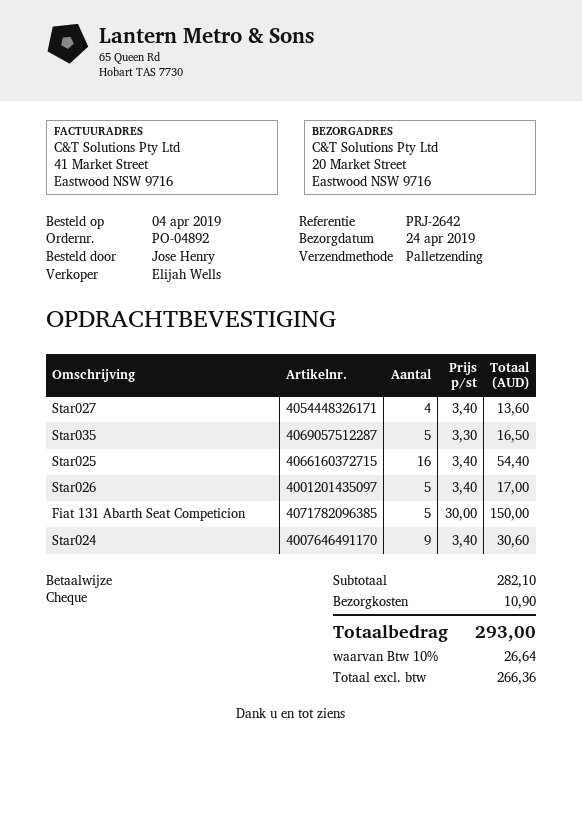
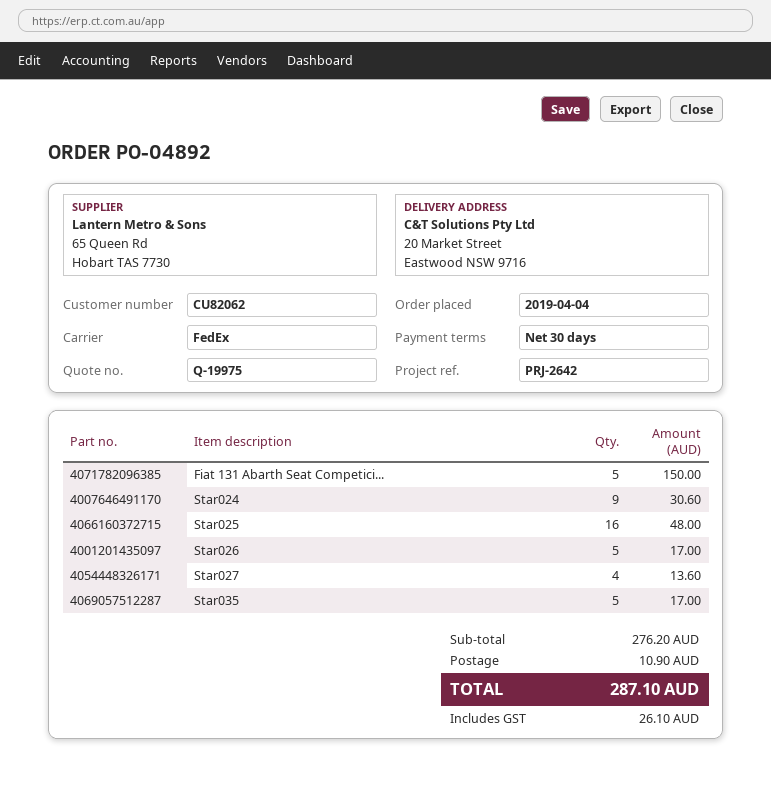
shipping method: pallet freight -> FedEx
Star035: 5 for 16.50 -> 5 for 17.00
Star025: 16 for 54.40 -> 16 for 48.00
subtotal: 282.10 -> 276.20
tax: 26.64 -> 26.10
total: 293.00 -> 287.10

